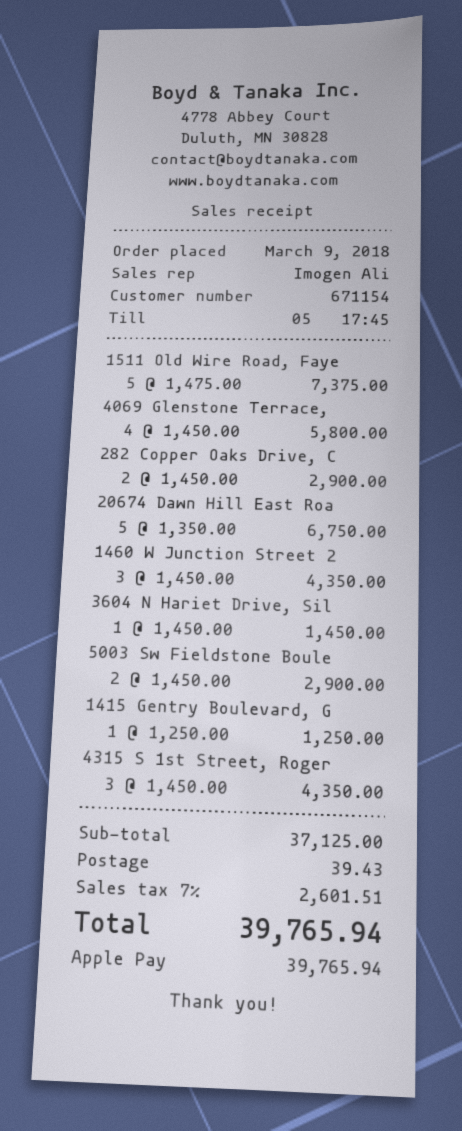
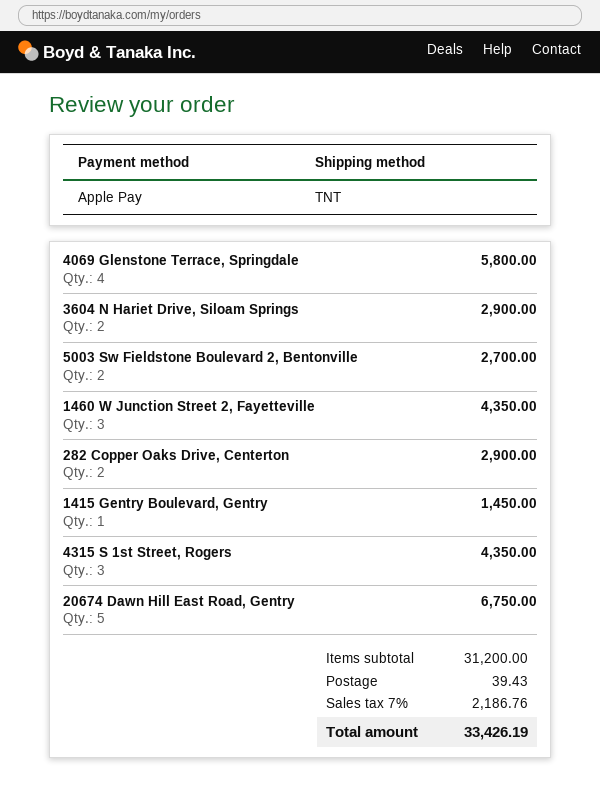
1511 Old Wire Road, Faye: 5 for 7375.00 -> none
3604 N Hariet Drive, Sil: 1 for 1450.00 -> 2 for 2900.00
5003 Sw Fieldstone Boule: 2 for 2900.00 -> 2 for 2700.00
1415 Gentry Boulevard, G: 1 for 1250.00 -> 1 for 1450.00
subtotal: 37125.00 -> 31200.00
tax: 7% = 2601.51 -> 7% = 2186.76
total: 39765.94 -> 33426.19

